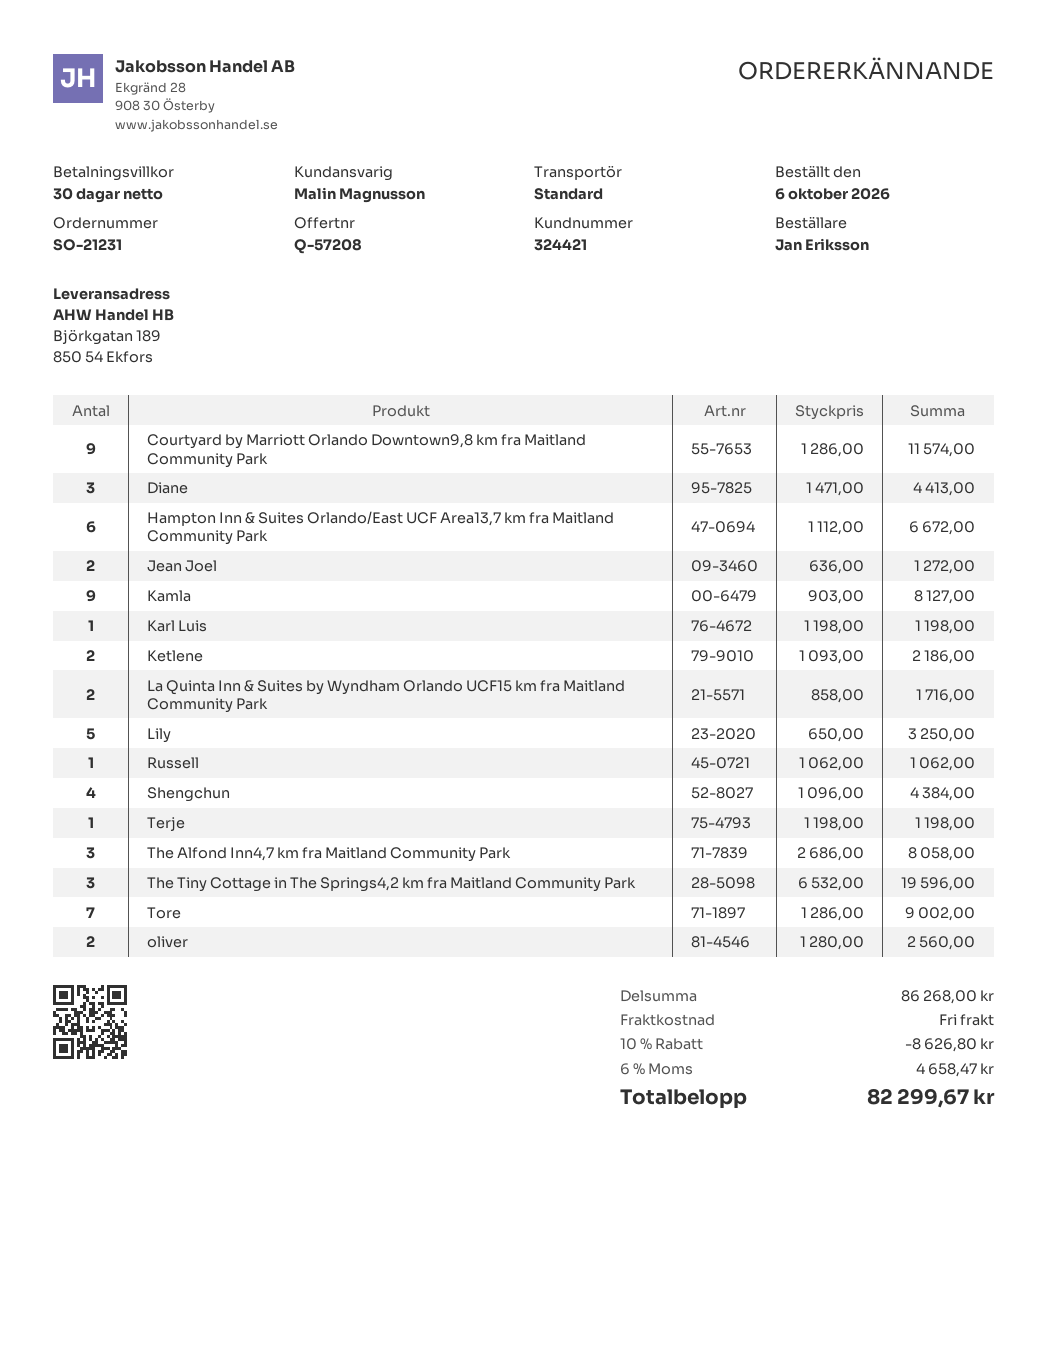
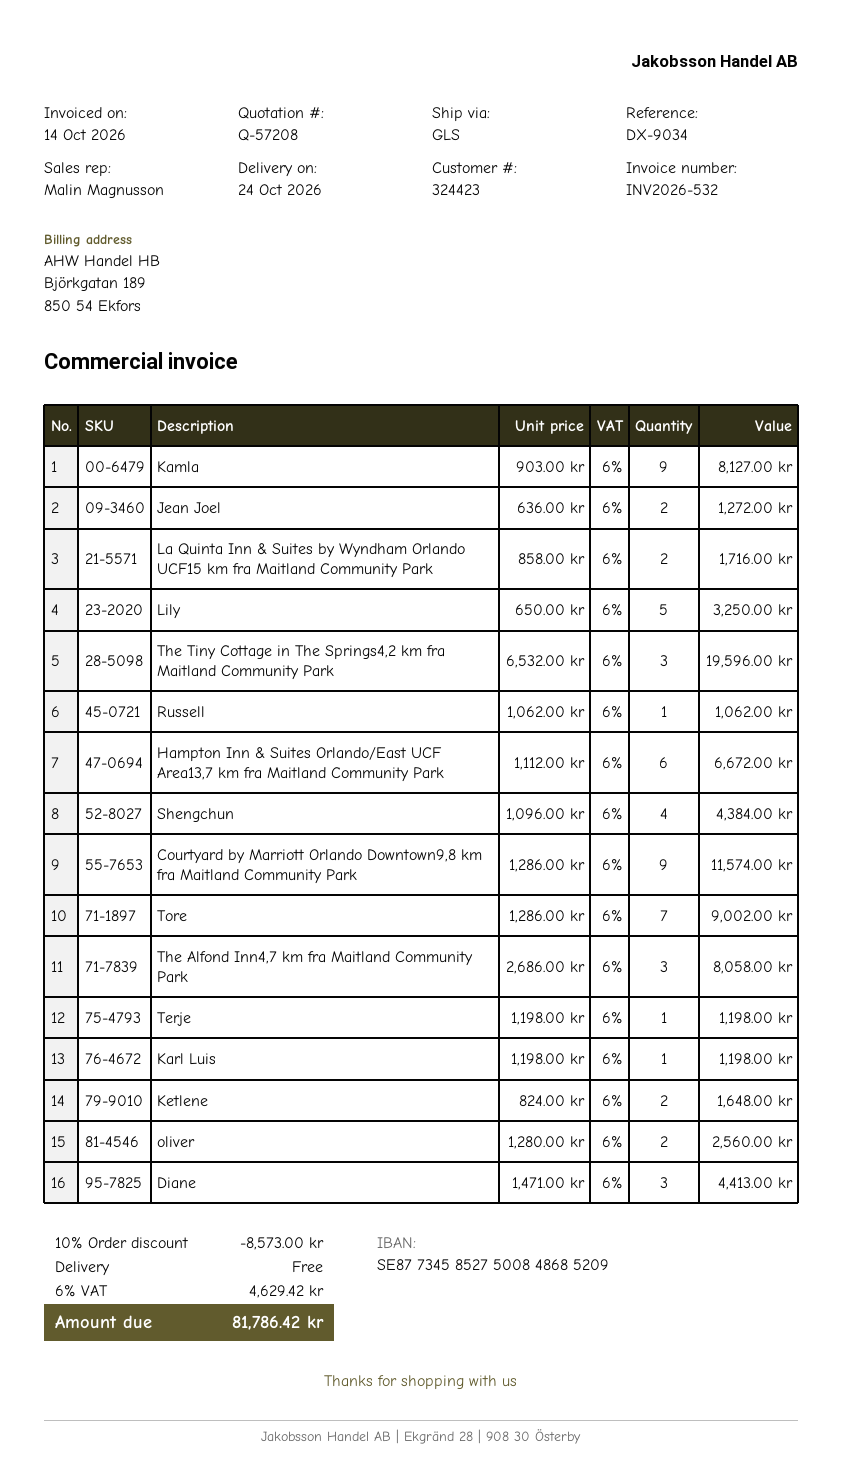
customer number: 324421 -> 324423
shipping method: standard -> GLS
Ketlene: 2 x 1093.00 = 2186.00 -> 2 x 824.00 = 1648.00
discount: 10% = 8626.80 -> 10% = 8573.00
tax: 6% = 4658.47 -> 6% = 4629.42
total: 82299.67 -> 81786.42

